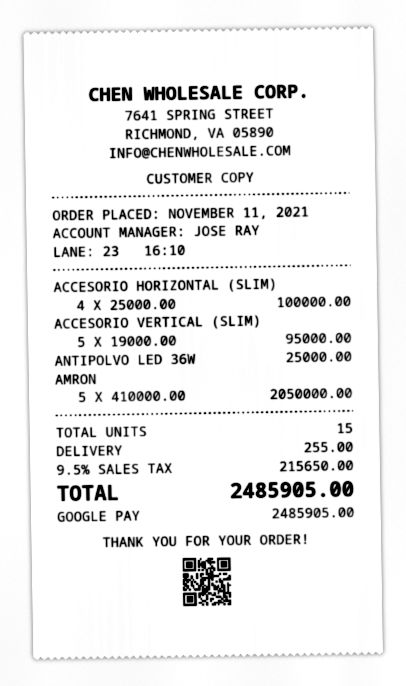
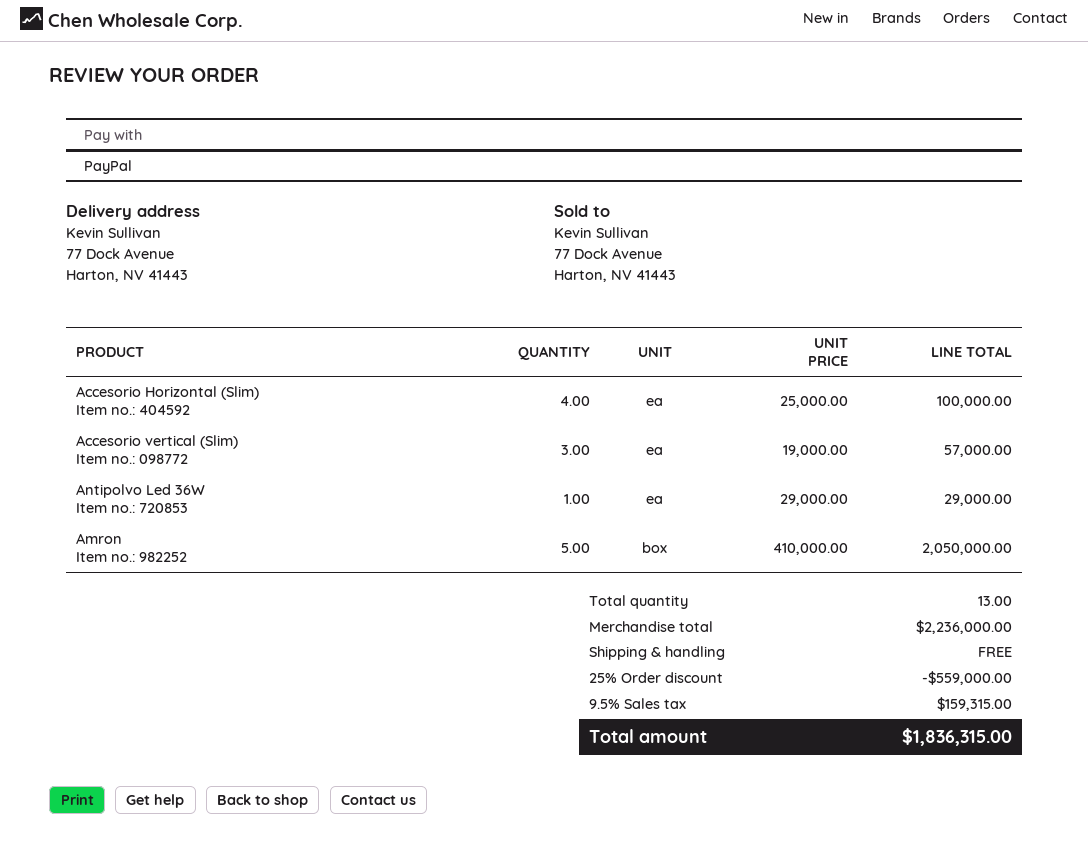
payment method: Google Pay -> PayPal
ACCESORIO VERTICAL (SLIM): 5 x 19000.00 = 95000.00 -> 3 x 19000.00 = 57000.00
ANTIPOLVO LED 36W: 1 x 25000.00 = 25000.00 -> 1 x 29000.00 = 29000.00
total quantity: 15 -> 13
discount: none -> 25% = 559000.00
shipping: 255.00 -> 0.00
tax: 9.5% = 215650.00 -> 9.5% = 159315.00
total: 2485905.00 -> 1836315.00

